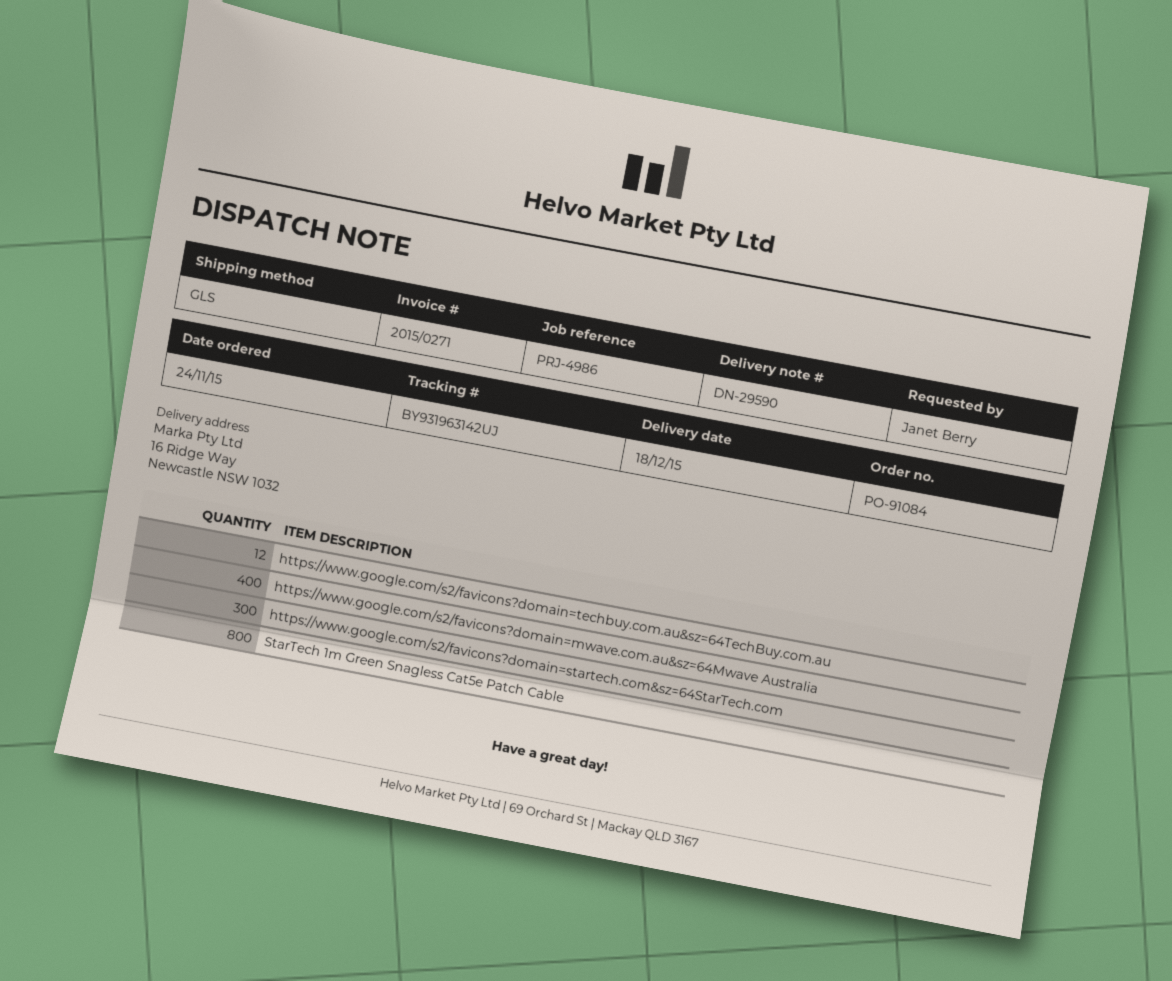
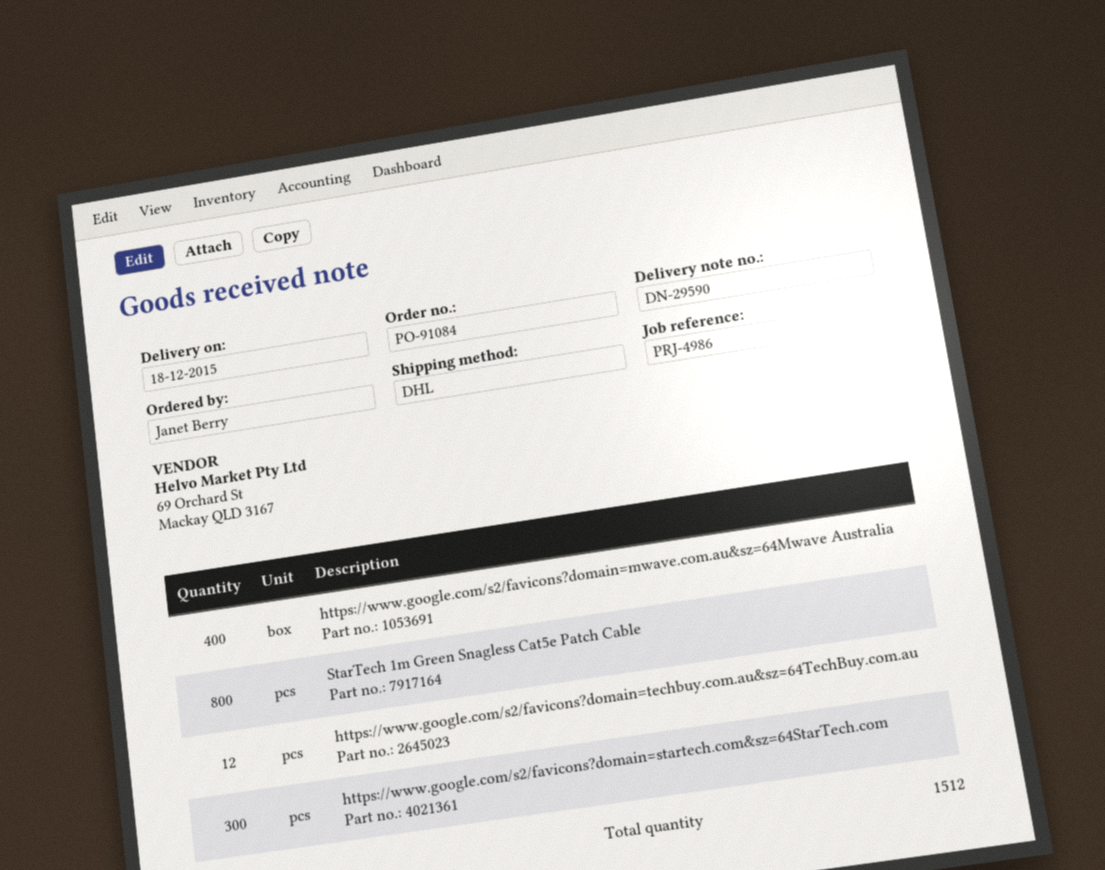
shipping method: GLS -> DHL

